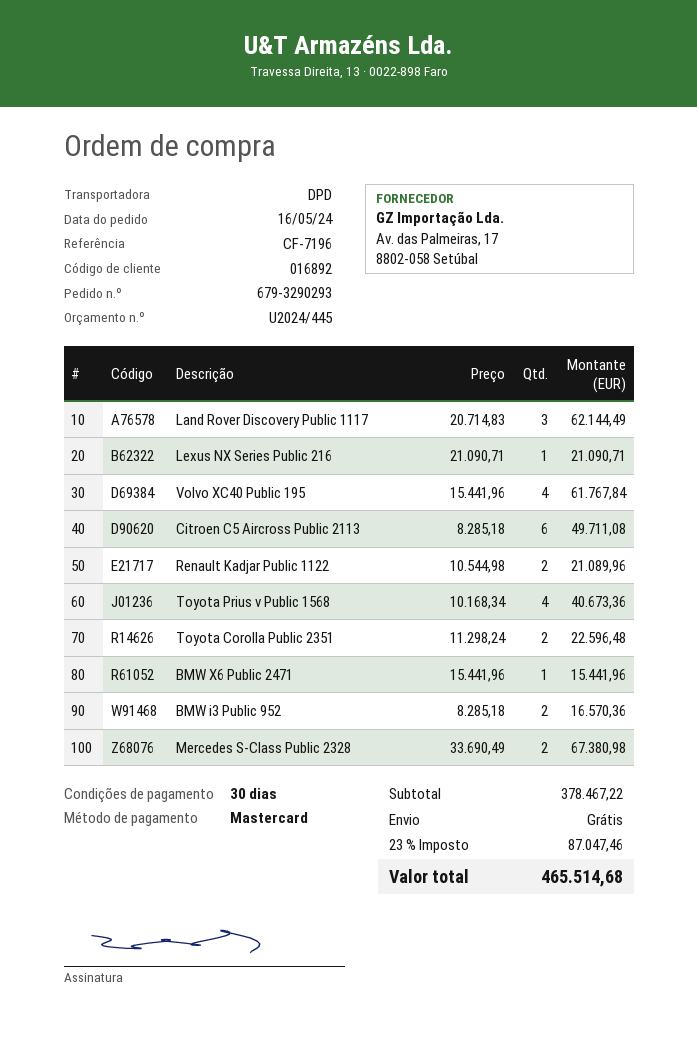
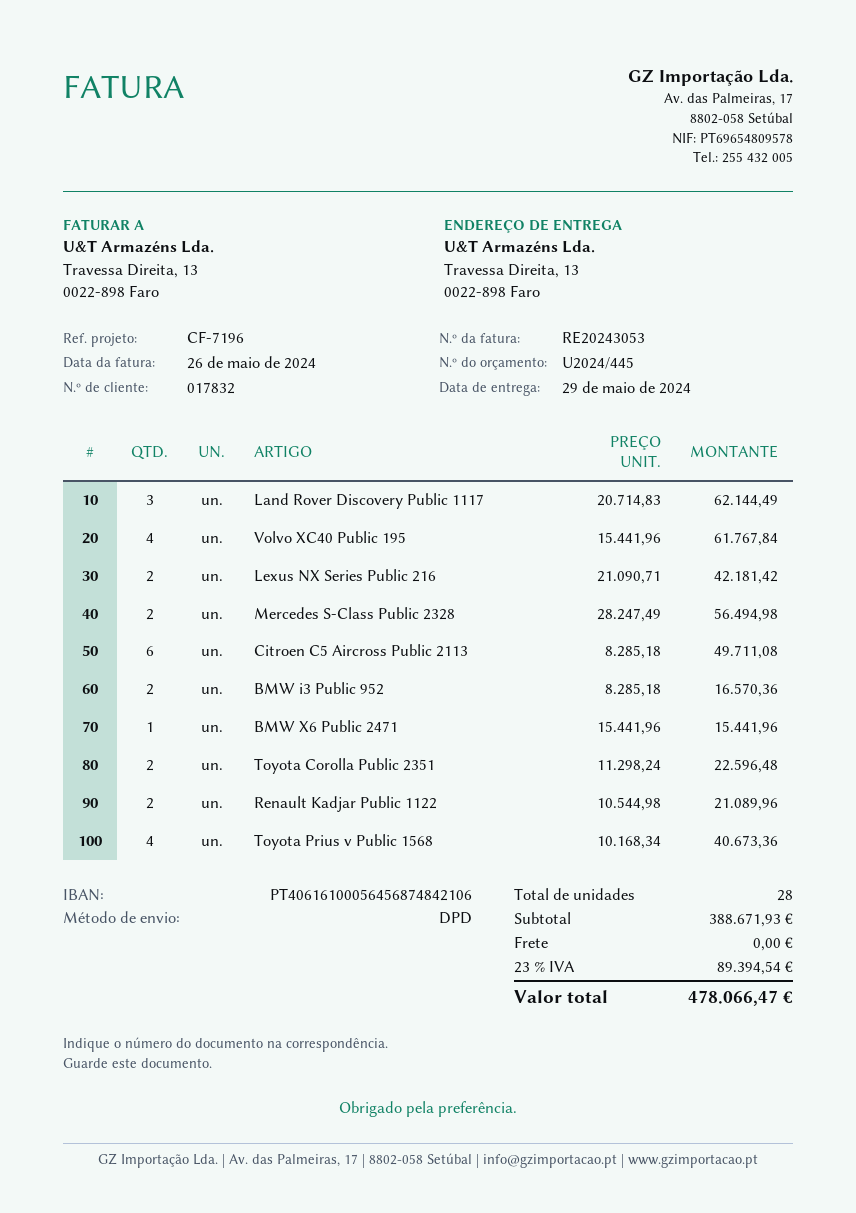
customer number: 016892 -> 017832
Lexus NX Series Public 216: 1 x 21090.71 = 21090.71 -> 2 x 21090.71 = 42181.42
Mercedes S-Class Public 2328: 2 x 33690.49 = 67380.98 -> 2 x 28247.49 = 56494.98
subtotal: 378467.22 -> 388671.93
tax: 23% = 87047.46 -> 23% = 89394.54
total: 465514.68 -> 478066.47

